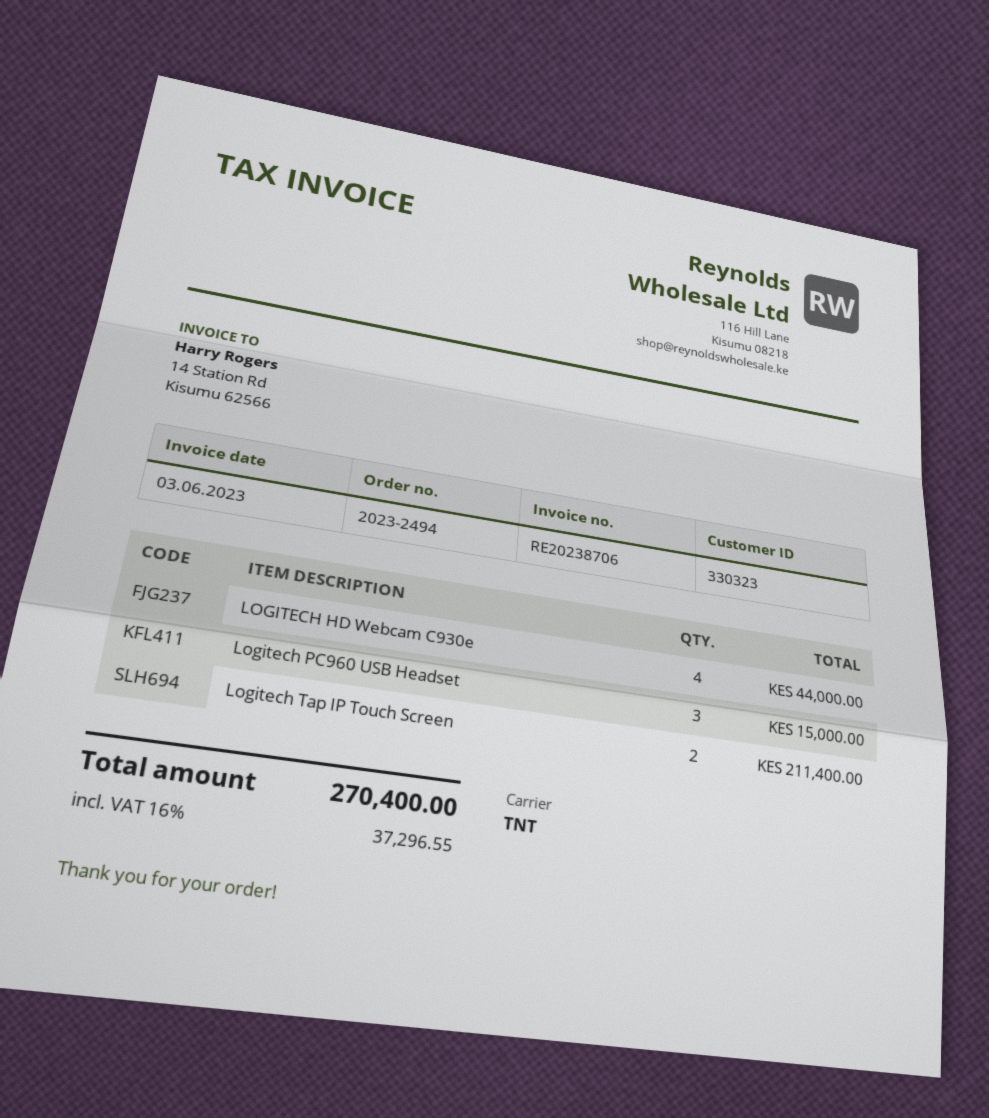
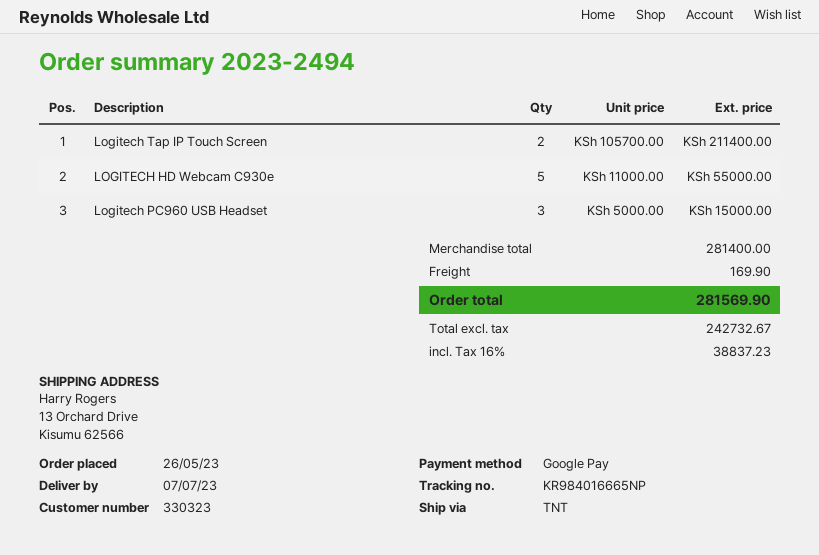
LOGITECH HD Webcam C930e: 4 for 44000.00 -> 5 for 55000.00
shipping: none -> 169.90
tax: 16% = 37296.55 -> 16% = 38837.23
total: 270400.00 -> 281569.90

